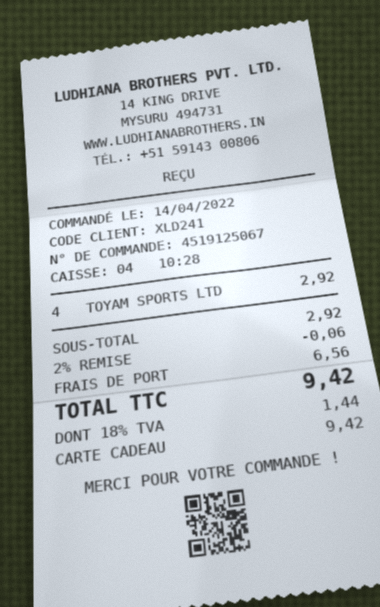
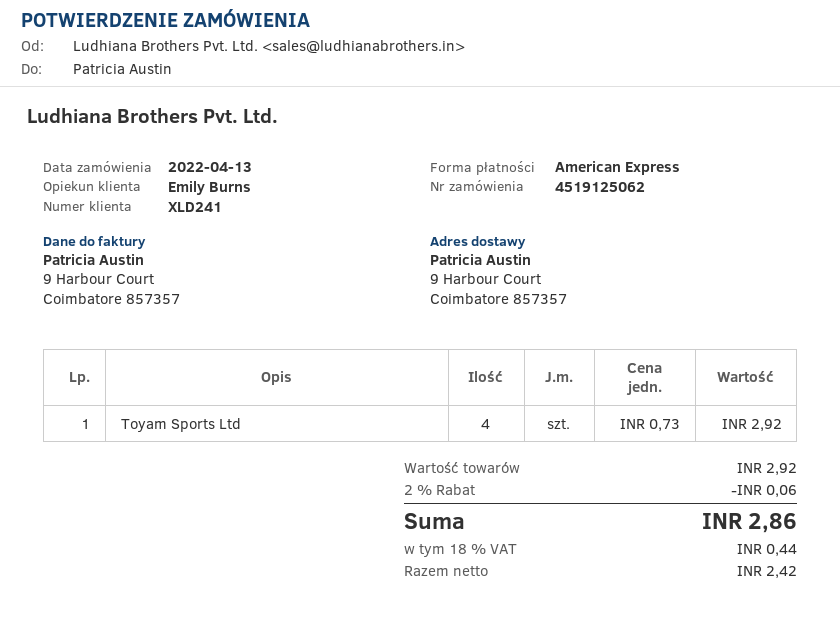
order number: 4519125067 -> 4519125062
order date: 2022-04-14 -> 2022-04-13
payment method: gift card -> American Express
shipping: 6.56 -> none
tax: 18% = 1.44 -> 18% = 0.44
total: 9.42 -> 2.86

